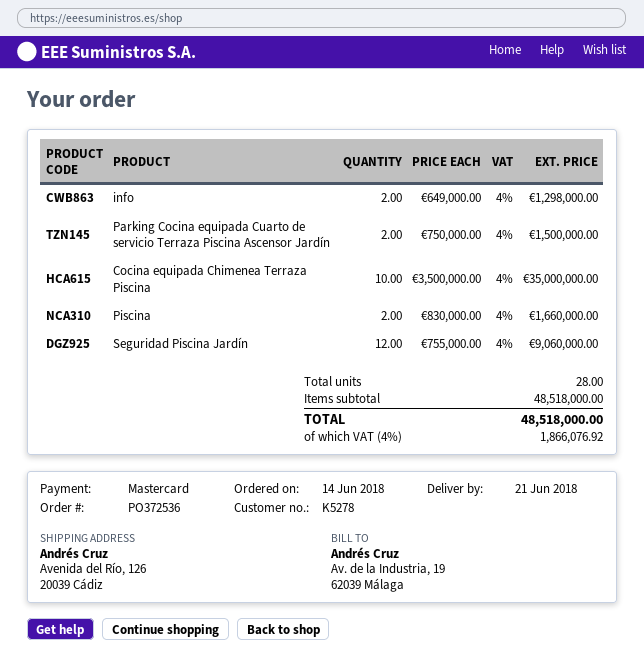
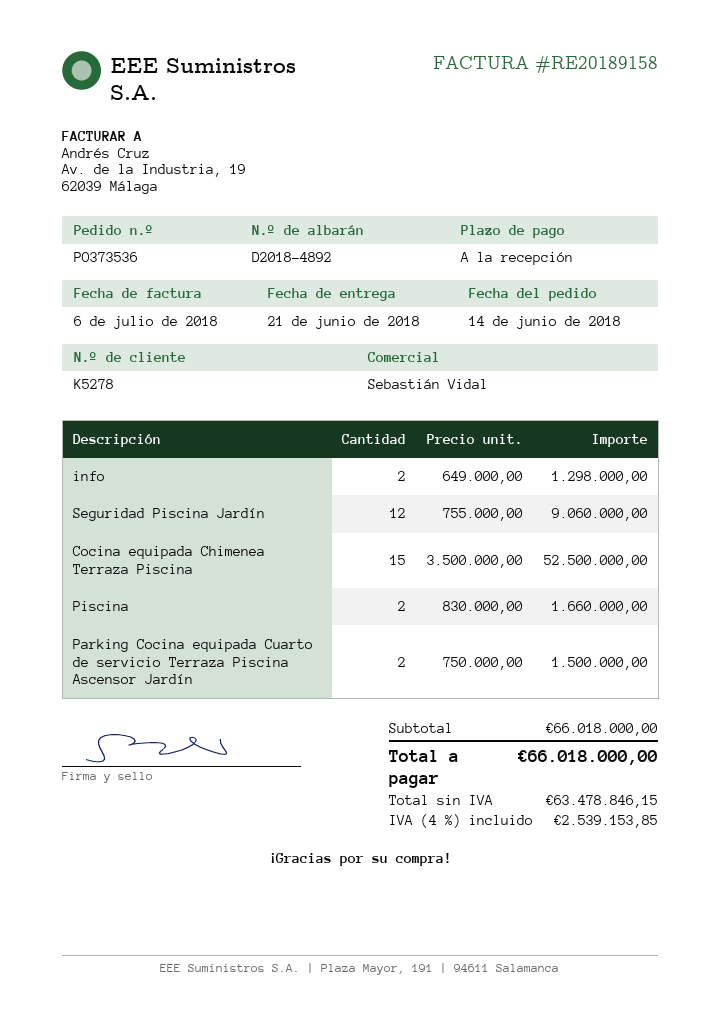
order number: PO372536 -> PO373536
Cocina equipada Chimenea Terraza Piscina: 10 x 3500000.00 = 35000000.00 -> 15 x 3500000.00 = 52500000.00
subtotal: 48518000.00 -> 66018000.00
tax: 4% = 1866076.92 -> 4% = 2539153.85
total: 48518000.00 -> 66018000.00

